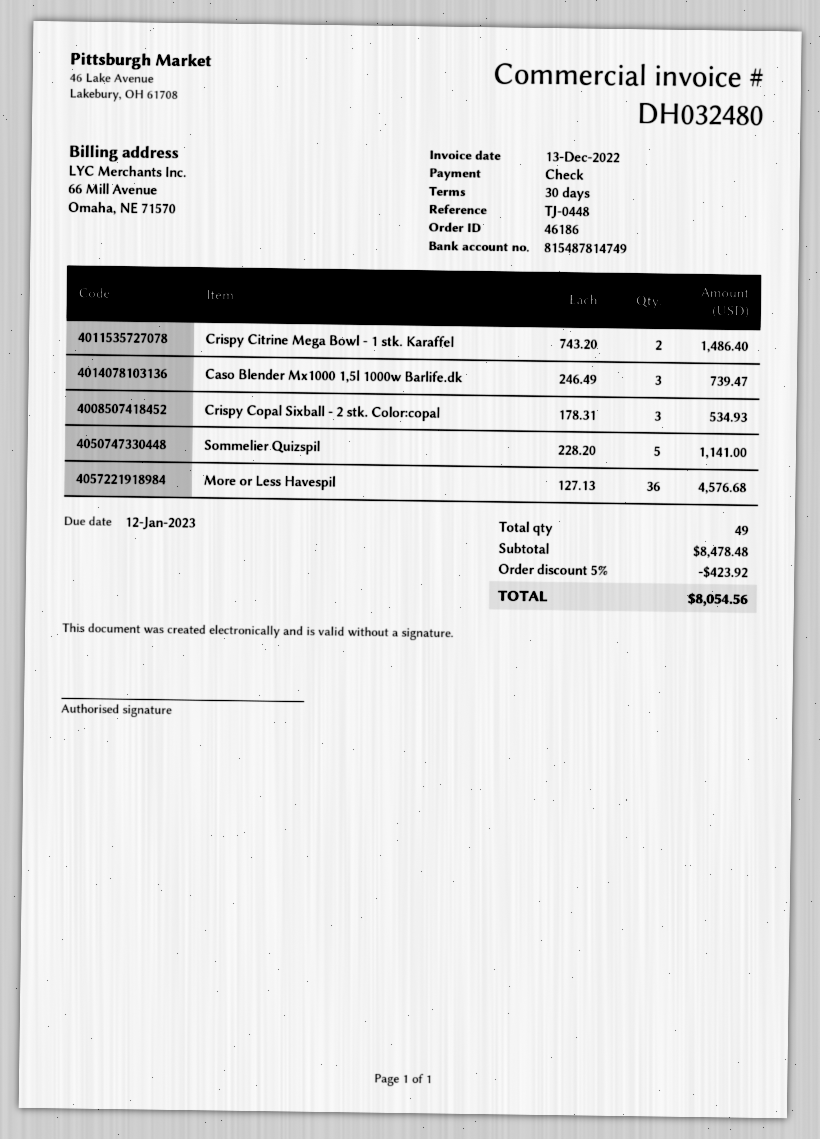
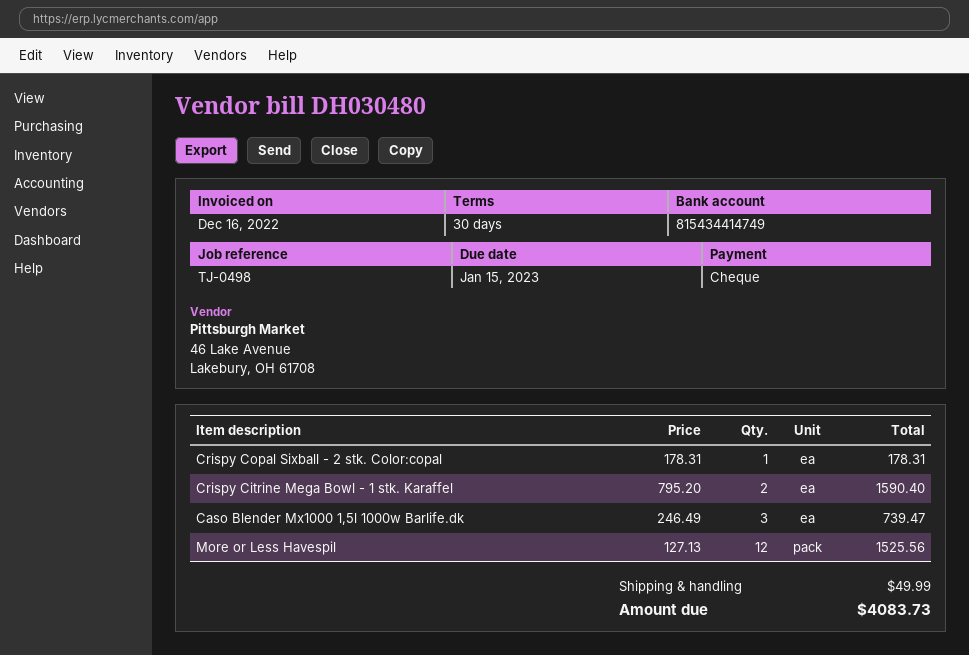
invoice number: DH032480 -> DH030480
invoice date: 2022-12-13 -> 2022-12-16
due date: 2023-01-12 -> 2023-01-15
reference: TJ-0448 -> TJ-0498
bank account: 815487814749 -> 815434414749
Crispy Citrine Mega Bowl - 1 stk. Karaffel: 2 x 743.20 = 1486.40 -> 2 x 795.20 = 1590.40
Crispy Copal Sixball - 2 stk. Color:copal: 3 x 178.31 = 534.93 -> 1 x 178.31 = 178.31
Sommelier Quizspil: 5 x 228.20 = 1141.00 -> none
More or Less Havespil: 36 x 127.13 = 4576.68 -> 12 x 127.13 = 1525.56
discount: 5% = 423.92 -> none
shipping: none -> 49.99
total: 8054.56 -> 4083.73

